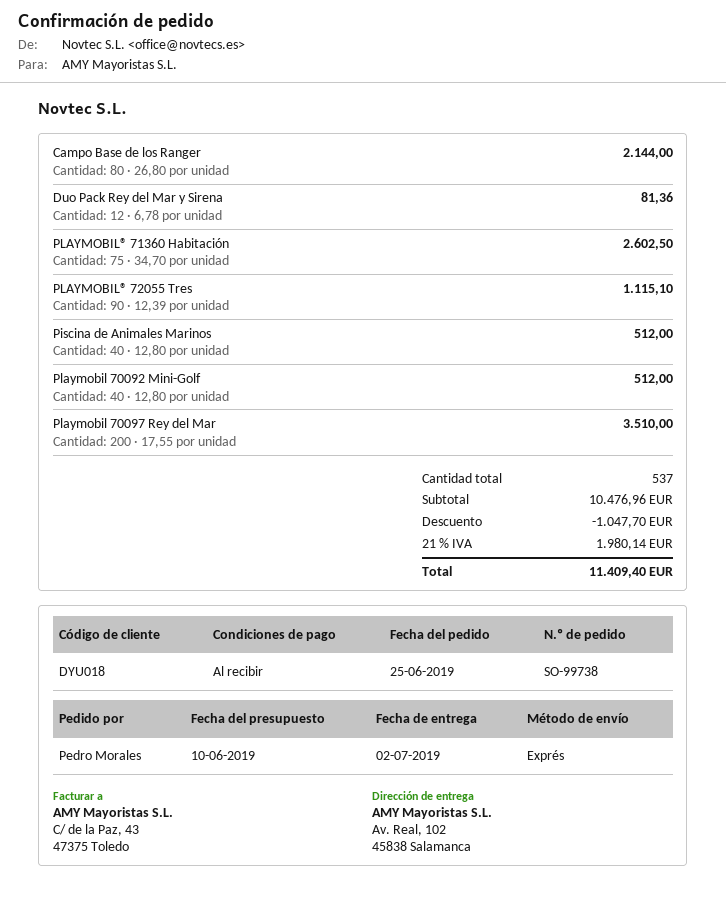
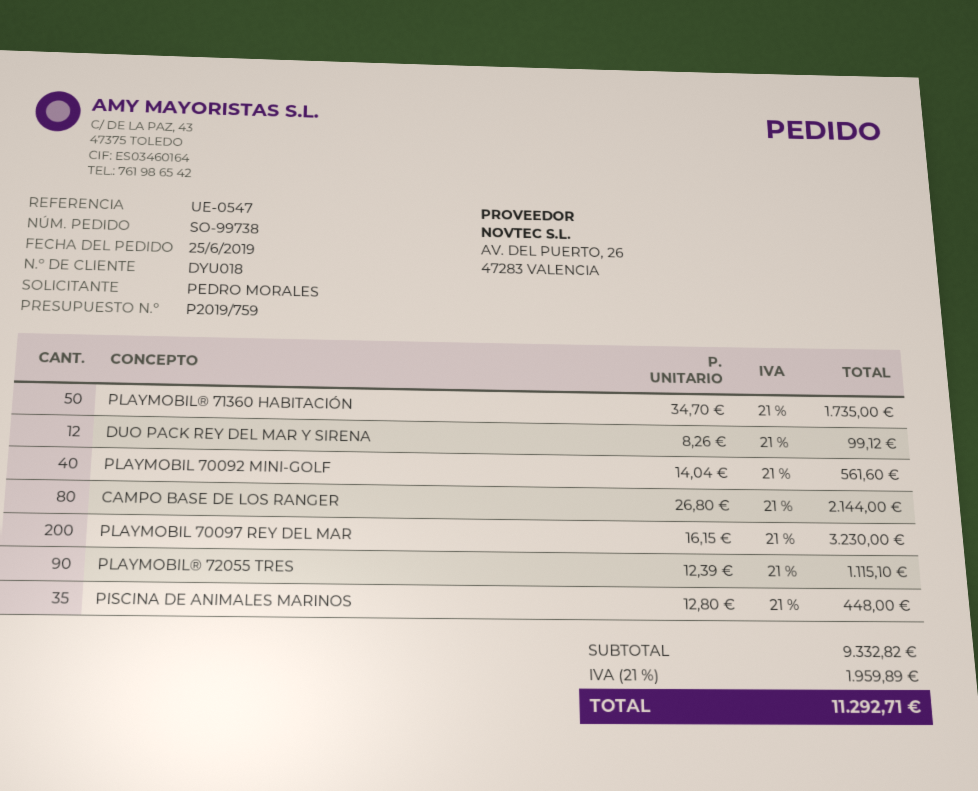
Duo Pack Rey del Mar y Sirena: 12 x 6.78 = 81.36 -> 12 x 8.26 = 99.12
PLAYMOBIL® 71360 Habitación: 75 x 34.70 = 2602.50 -> 50 x 34.70 = 1735.00
Piscina de Animales Marinos: 40 x 12.80 = 512.00 -> 35 x 12.80 = 448.00
Playmobil 70092 Mini-Golf: 40 x 12.80 = 512.00 -> 40 x 14.04 = 561.60
Playmobil 70097 Rey del Mar: 200 x 17.55 = 3510.00 -> 200 x 16.15 = 3230.00
subtotal: 10476.96 -> 9332.82
discount: 1047.70 -> none
tax: 21% = 1980.14 -> 21% = 1959.89
total: 11409.40 -> 11292.71

